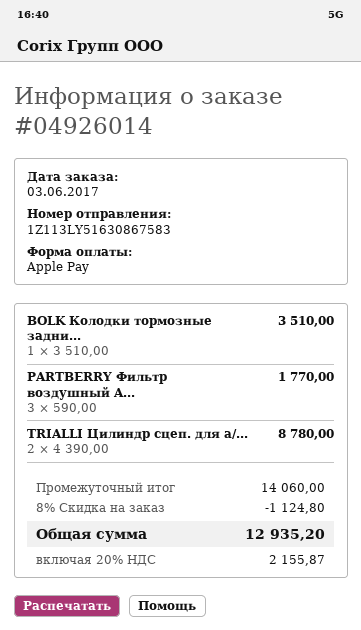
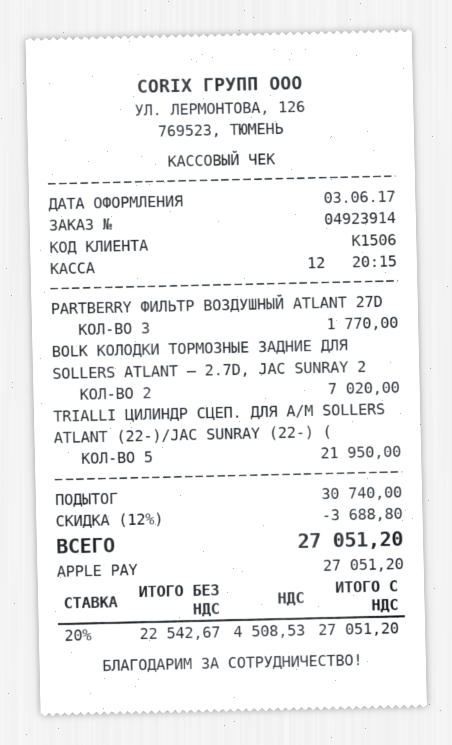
order number: 04926014 -> 04923914
BOLK Колодки тормозные задни...: 1 for 3510.00 -> 2 for 7020.00
TRIALLI Цилиндр сцеп. для а/...: 2 for 8780.00 -> 5 for 21950.00
subtotal: 14060.00 -> 30740.00
discount: 8% = 1124.80 -> 12% = 3688.80
tax: 20% = 2155.87 -> 20% = 4508.53
total: 12935.20 -> 27051.20

